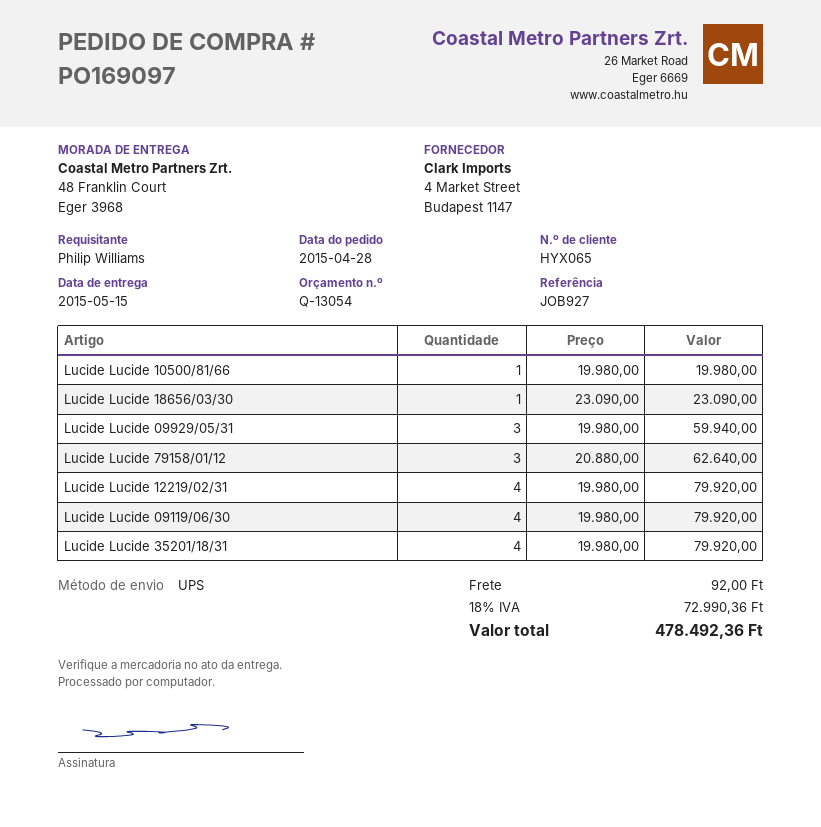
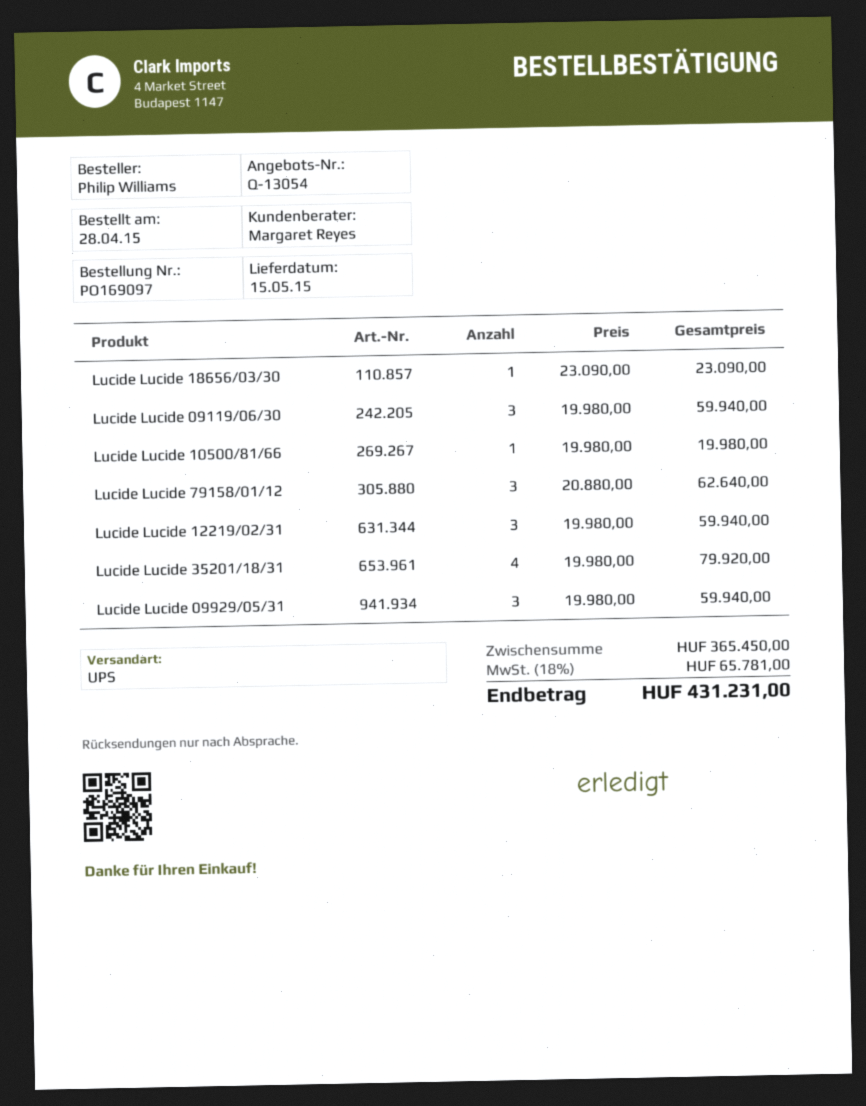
Lucide Lucide 12219/02/31: 4 x 19980.00 = 79920.00 -> 3 x 19980.00 = 59940.00
Lucide Lucide 09119/06/30: 4 x 19980.00 = 79920.00 -> 3 x 19980.00 = 59940.00
shipping: 92.00 -> none
tax: 18% = 72990.36 -> 18% = 65781.00
total: 478492.36 -> 431231.00

